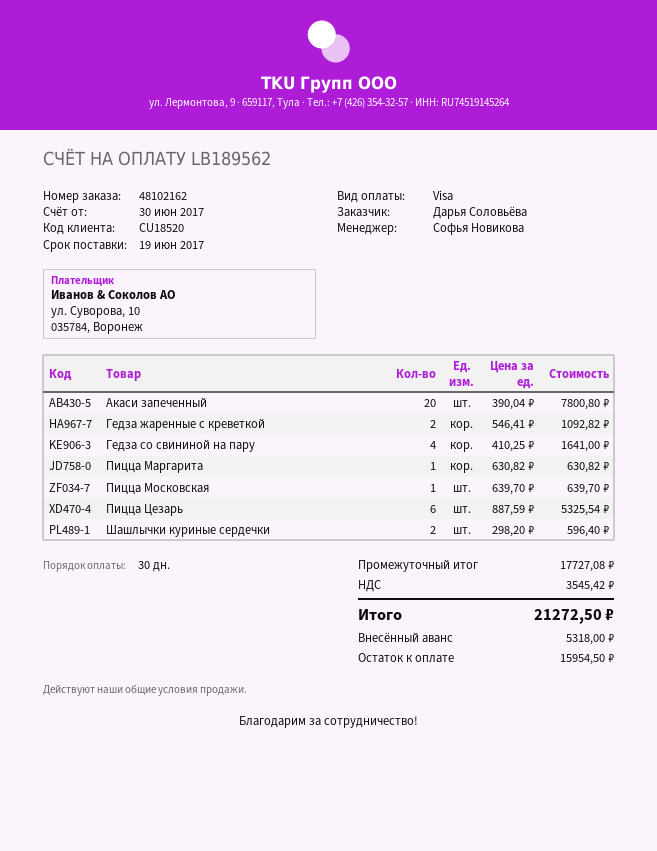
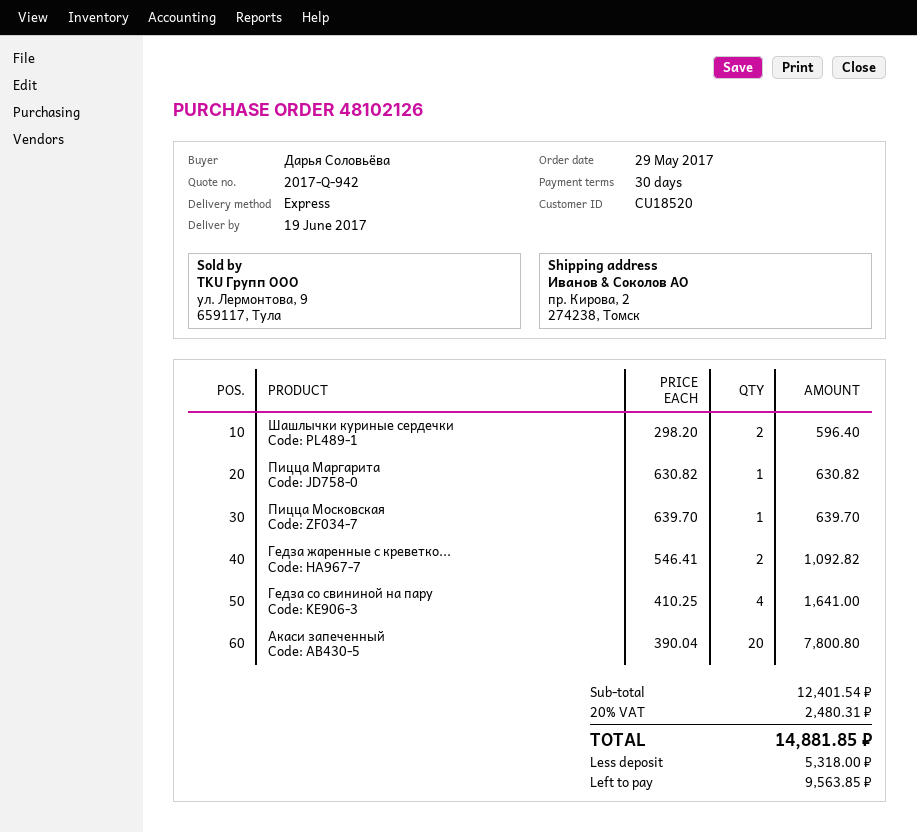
order number: 48102162 -> 48102126
Пицца Цезарь: 6 x 887.59 = 5325.54 -> none
subtotal: 17727.08 -> 12401.54
tax: 3545.42 -> 2480.31
total: 21272.50 -> 14881.85
balance: 15954.50 -> 9563.85

